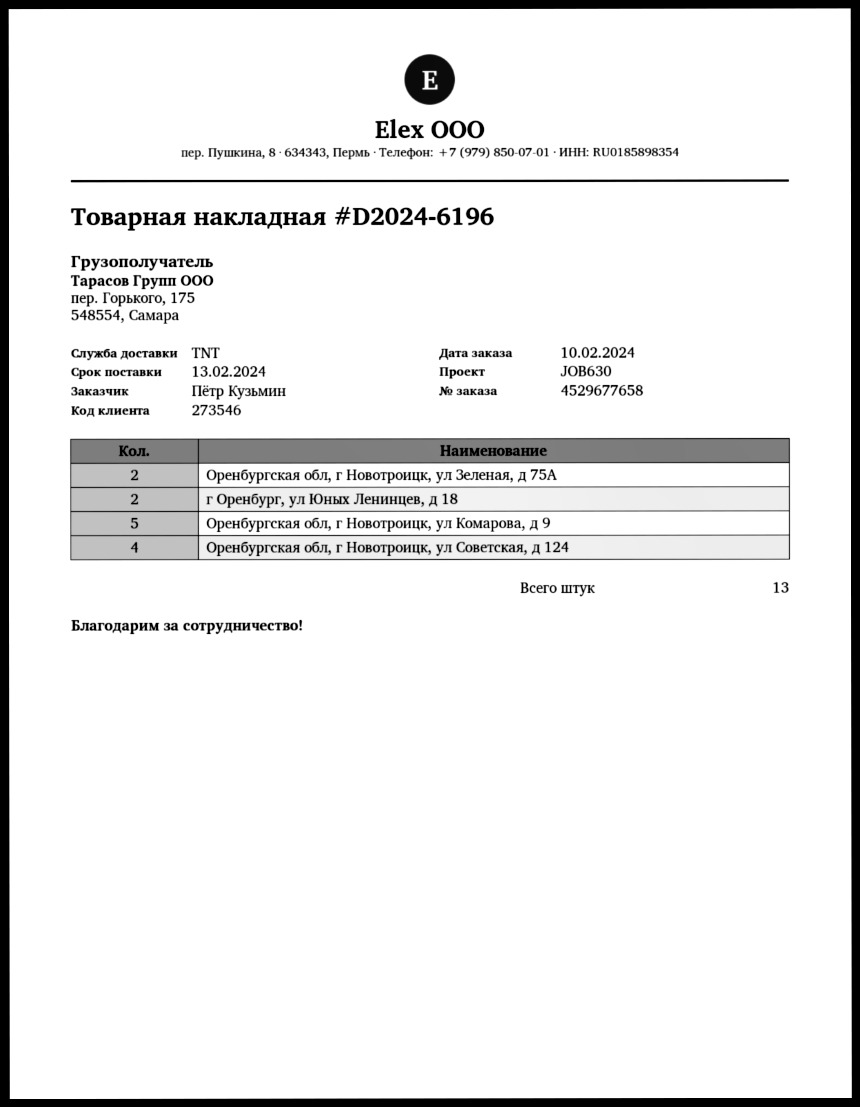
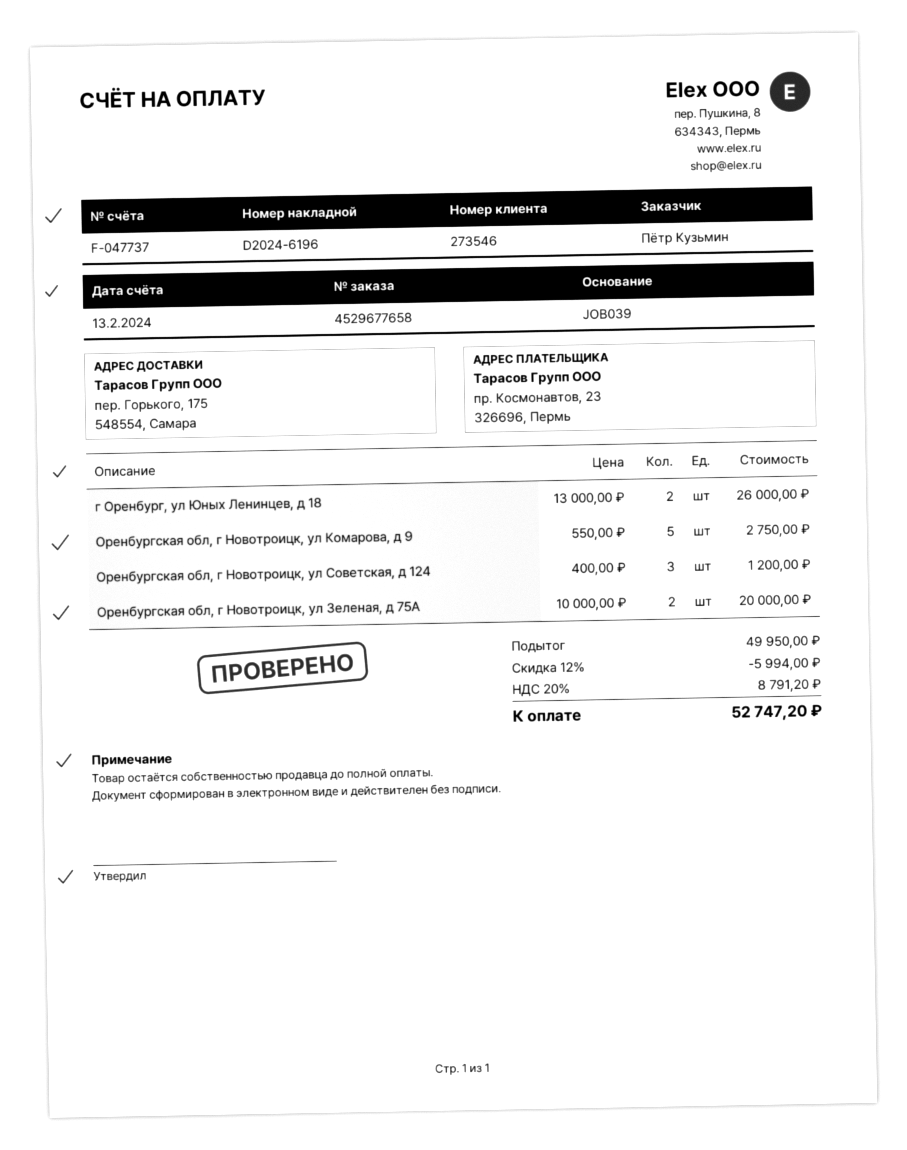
reference: JOB630 -> JOB039
Оренбургская обл, г Новотроицк, ул Советская, д 124: 4 -> 3

